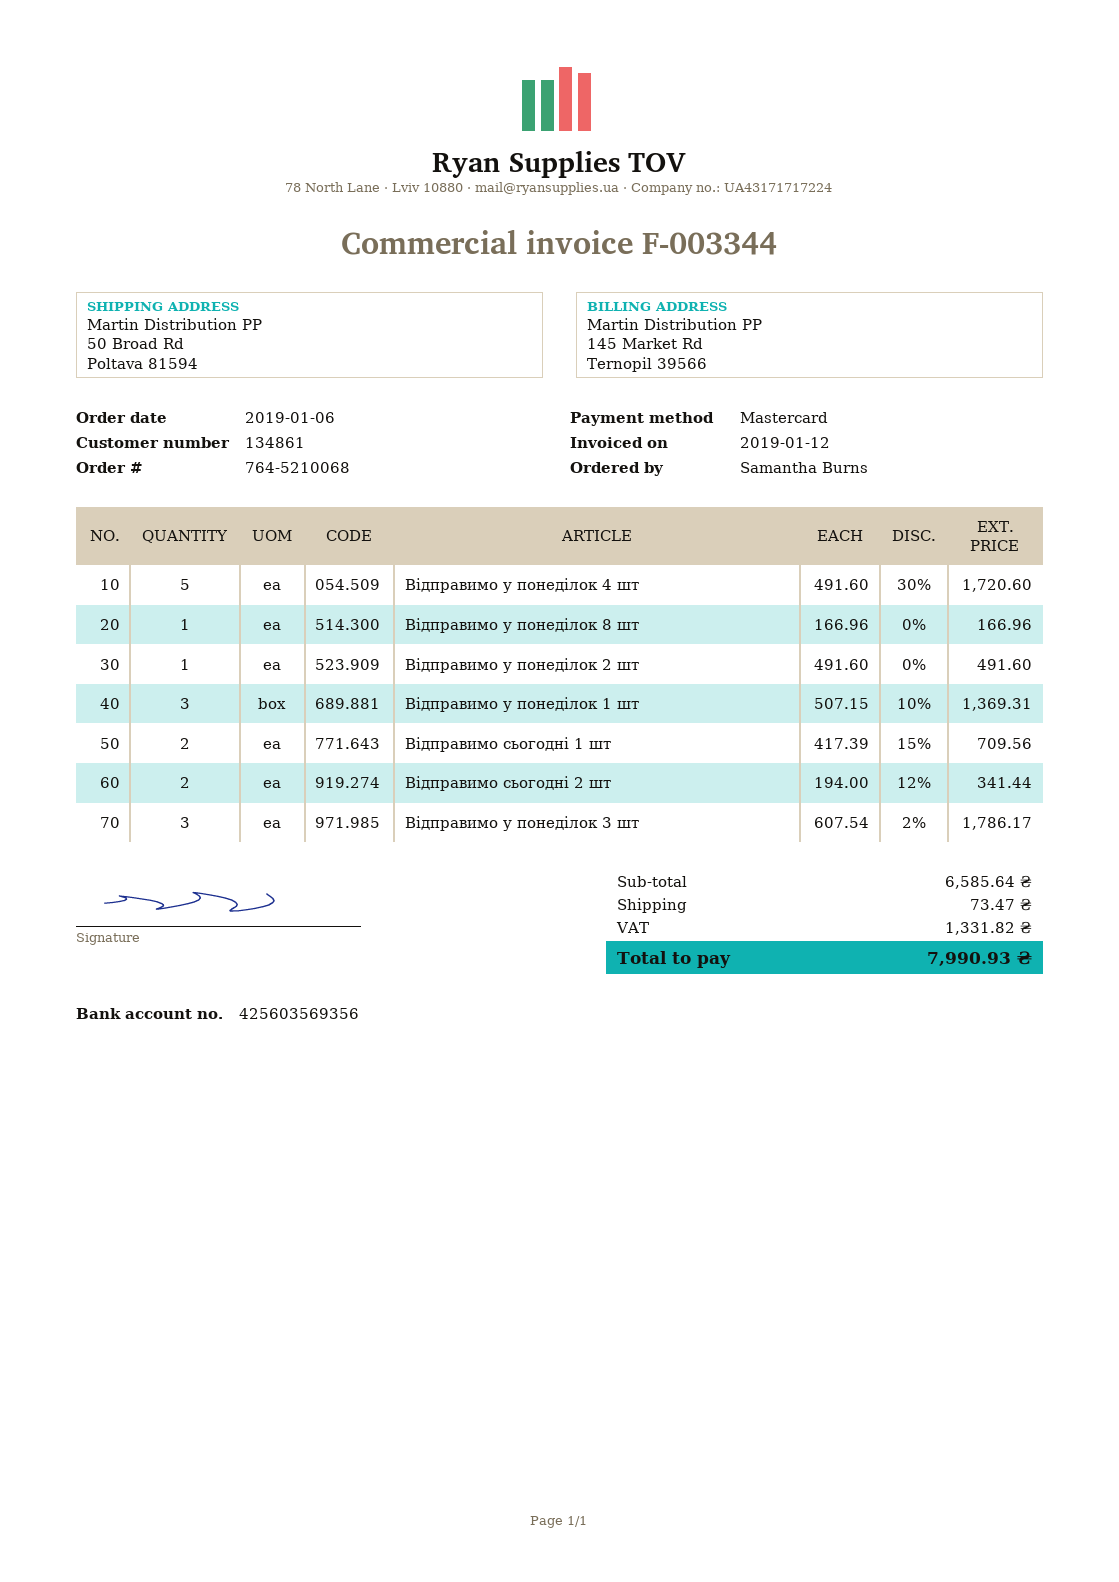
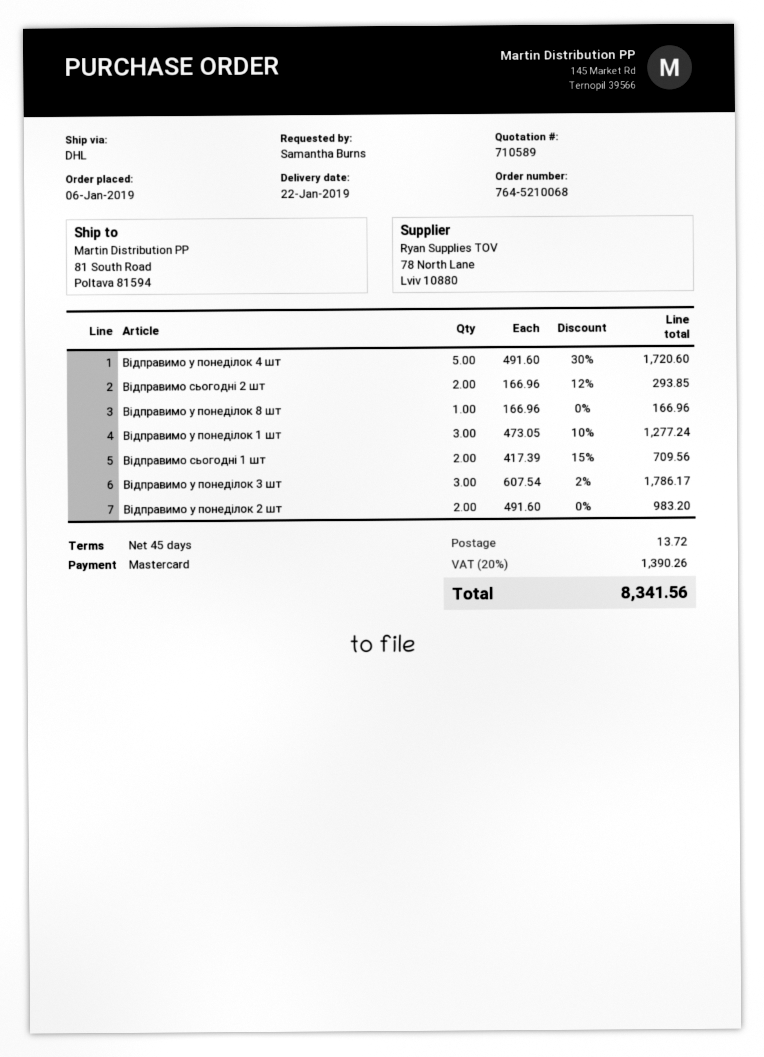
ship to: 50 Broad Rd, Poltava 81594 -> 81 South Road, Poltava 81594
Відправимо у понеділок 2 шт: 1 x 491.60 = 491.60 -> 2 x 491.60 = 983.20
Відправимо у понеділок 1 шт: 3 x 507.15 - 10% = 1369.31 -> 3 x 473.05 - 10% = 1277.24
Відправимо сьогодні 2 шт: 2 x 194.00 - 12% = 341.44 -> 2 x 166.96 - 12% = 293.85
shipping: 73.47 -> 13.72
tax: 1331.82 -> 1390.26
total: 7990.93 -> 8341.56

